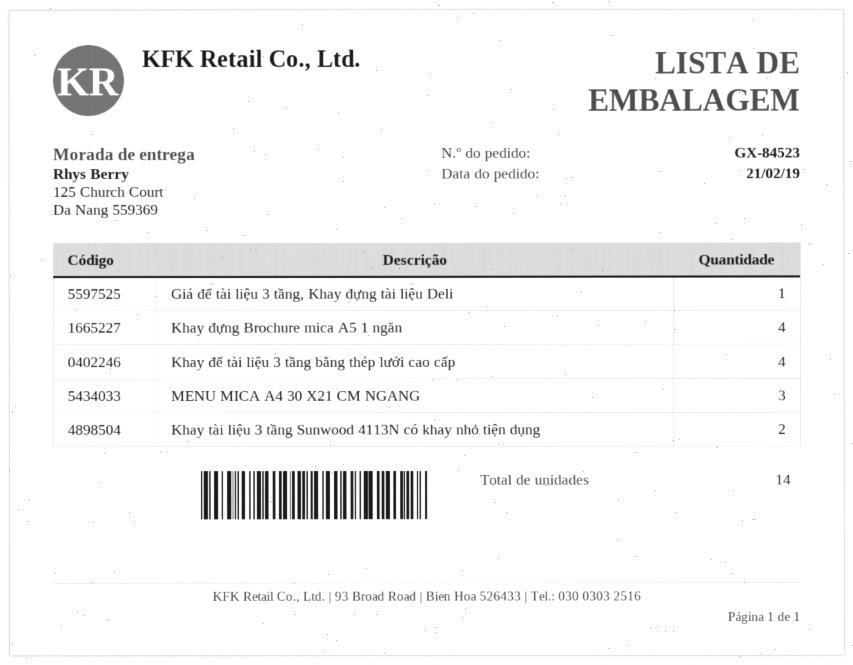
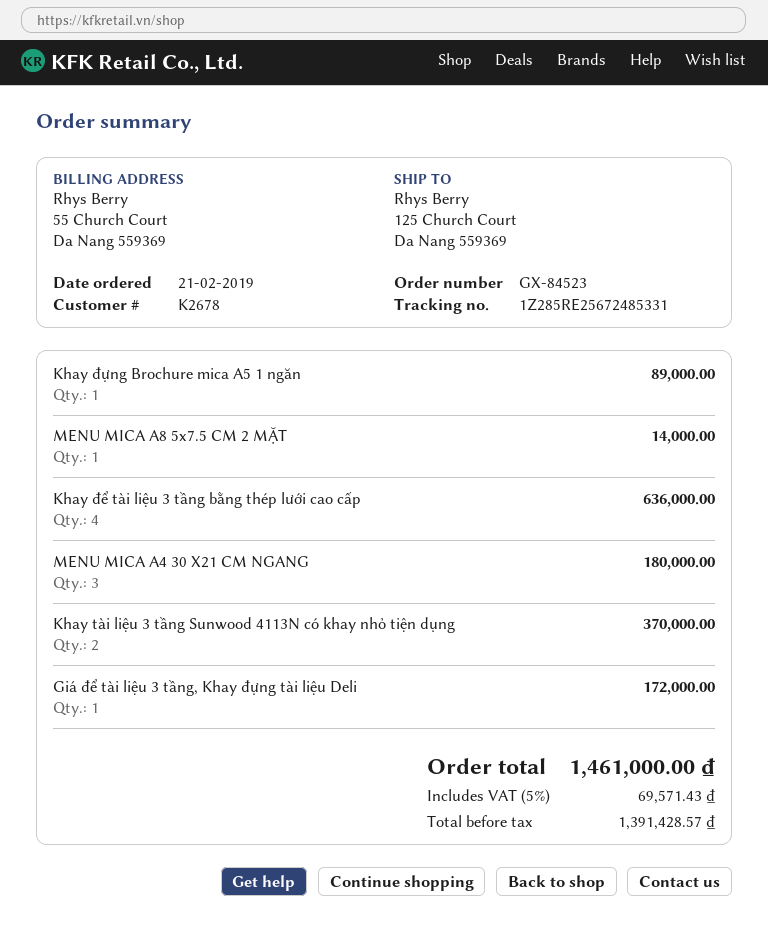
Khay đựng Brochure mica A5 1 ngăn: 4 -> 1
MENU MICA A8 5x7.5 CM 2 MẶT: none -> 1

